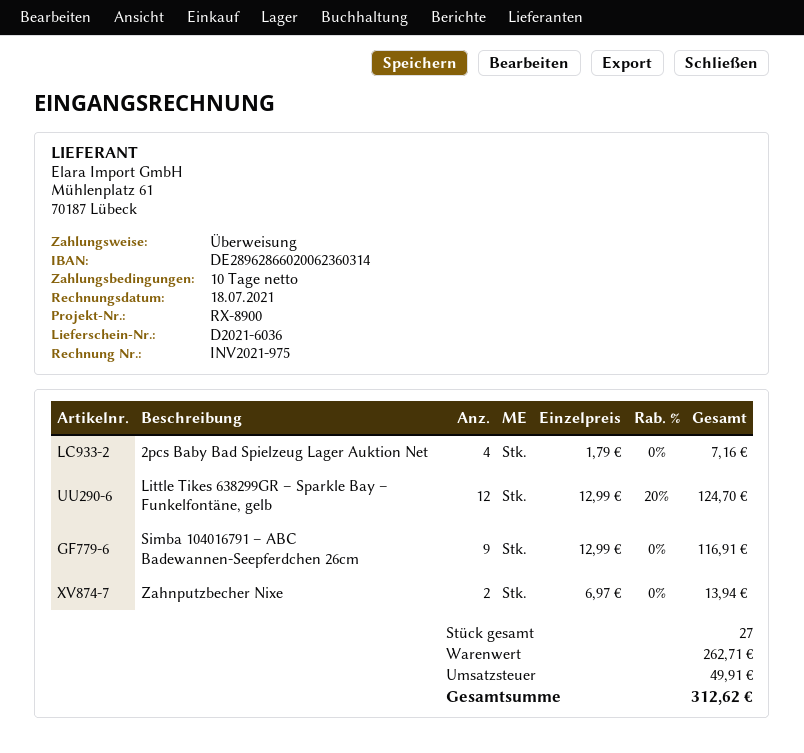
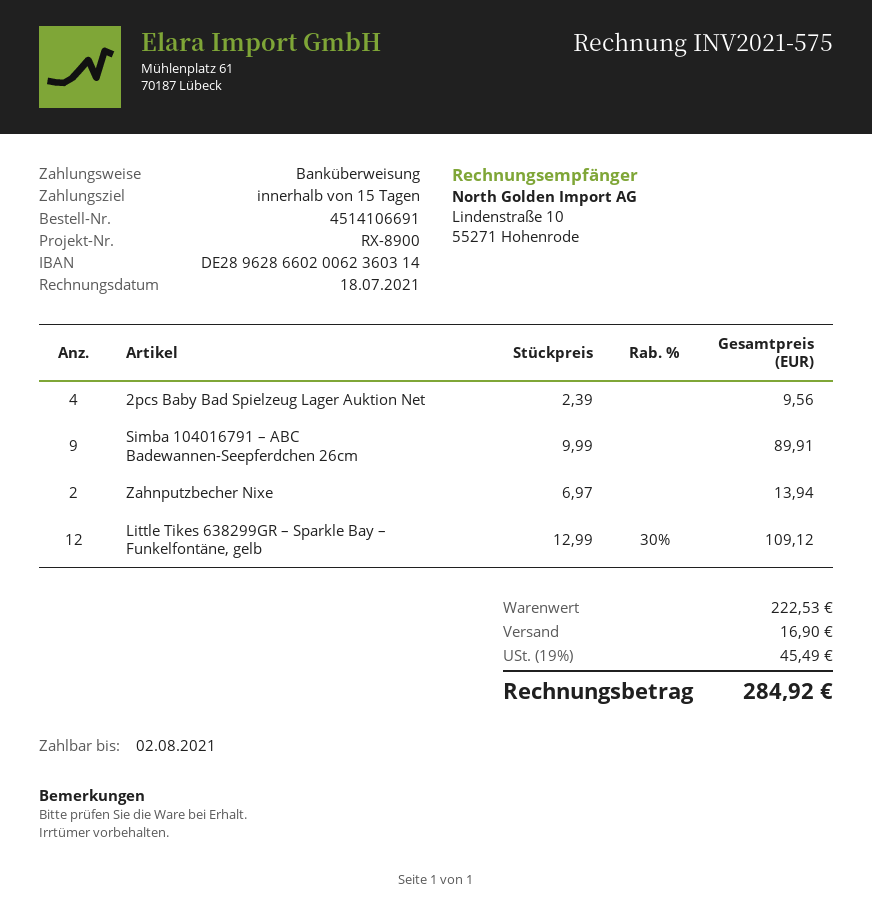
invoice number: INV2021-975 -> INV2021-575
payment terms: 10 days -> 15 days
2pcs Baby Bad Spielzeug Lager Auktion Net: 4 x 1.79 = 7.16 -> 4 x 2.39 = 9.56
Little Tikes 638299GR – Sparkle Bay – Funkelfontäne, gelb: 12 x 12.99 - 20% = 124.70 -> 12 x 12.99 - 30% = 109.12
Simba 104016791 – ABC Badewannen-Seepferdchen 26cm: 9 x 12.99 = 116.91 -> 9 x 9.99 = 89.91
subtotal: 262.71 -> 222.53
shipping: none -> 16.90
tax: 49.91 -> 45.49
total: 312.62 -> 284.92

